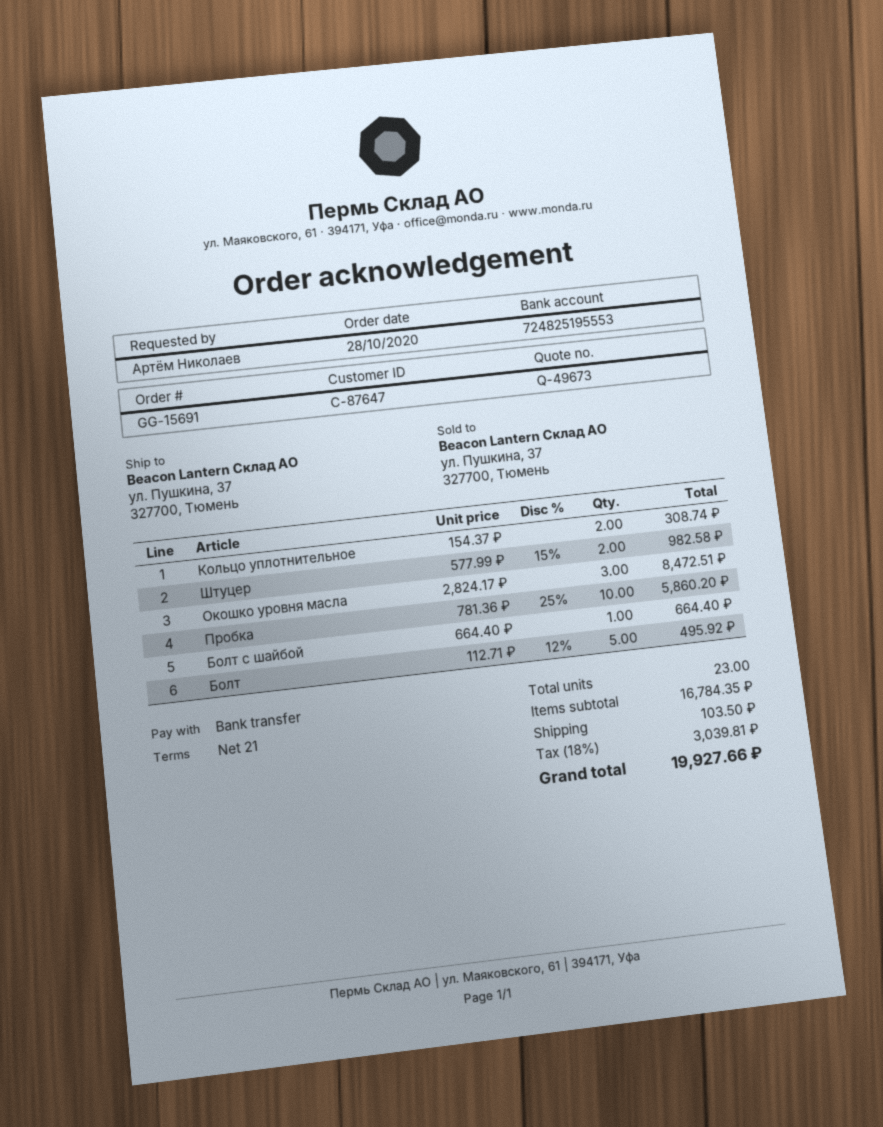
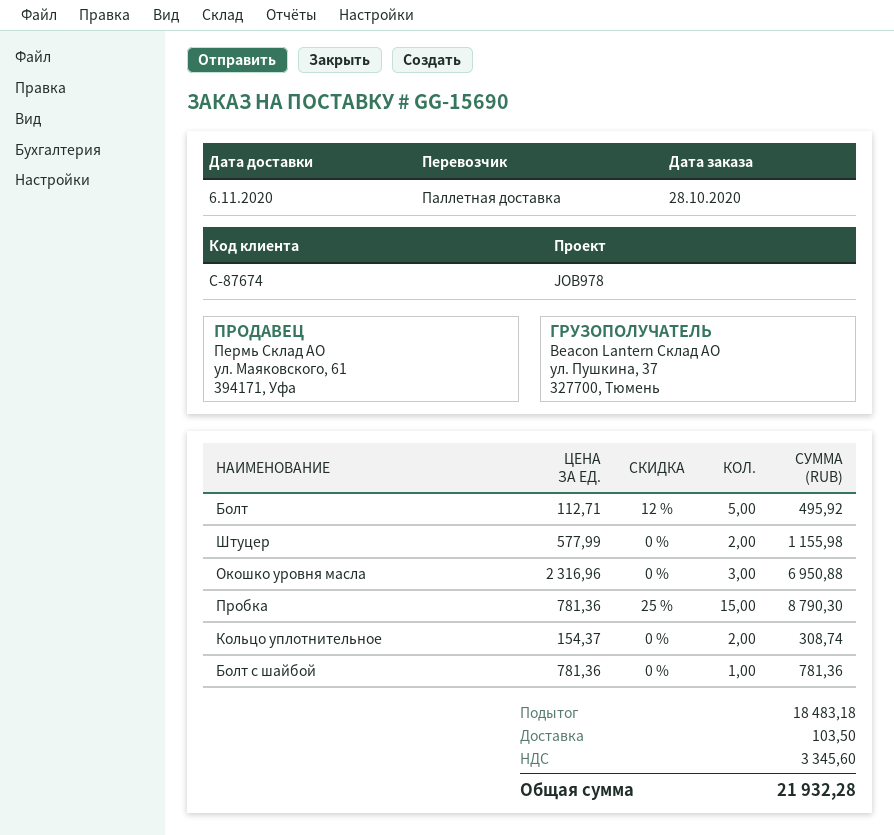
order number: GG-15691 -> GG-15690
customer number: C-87647 -> C-87674
Штуцер: 2 x 577.99 - 15% = 982.58 -> 2 x 577.99 = 1155.98
Окошко уровня масла: 3 x 2824.17 = 8472.51 -> 3 x 2316.96 = 6950.88
Пробка: 10 x 781.36 - 25% = 5860.20 -> 15 x 781.36 - 25% = 8790.30
Болт с шайбой: 1 x 664.40 = 664.40 -> 1 x 781.36 = 781.36
subtotal: 16784.35 -> 18483.18
tax: 3039.81 -> 3345.60
total: 19927.66 -> 21932.28

